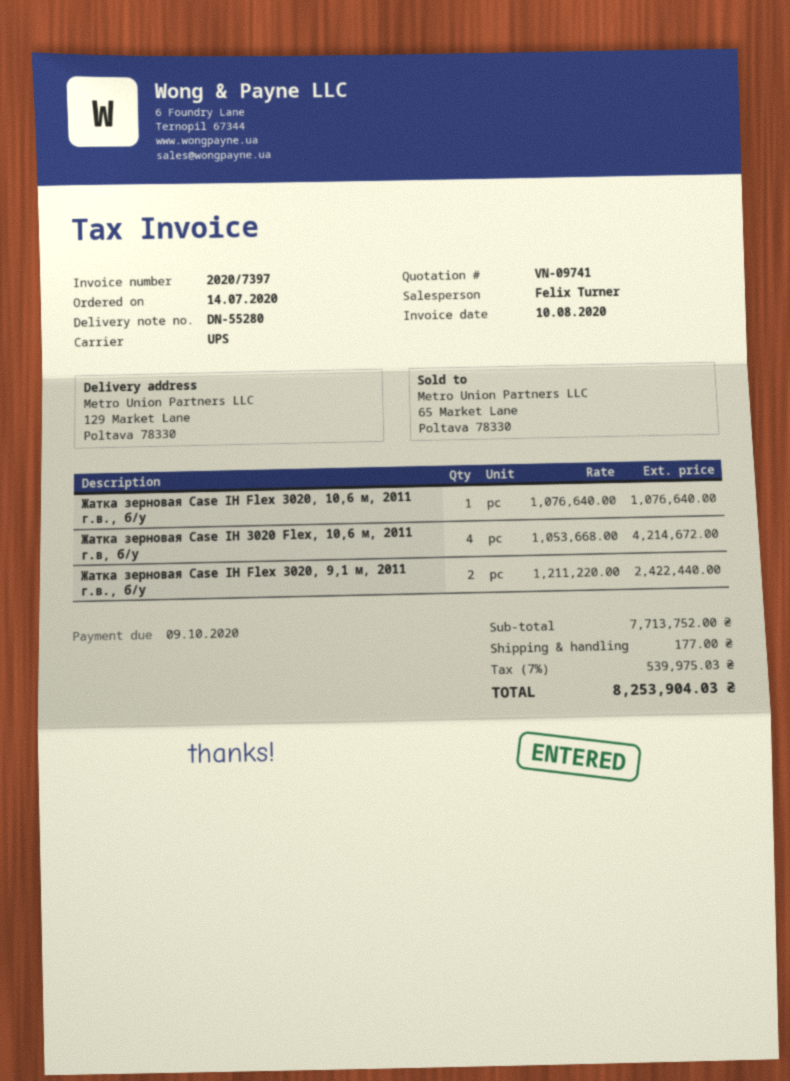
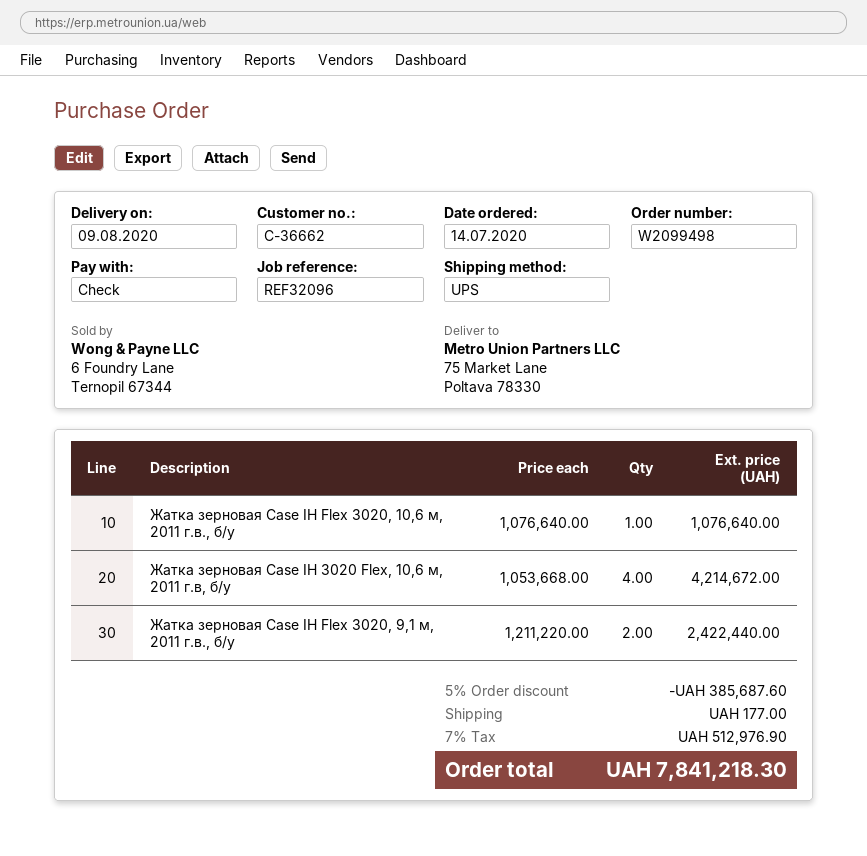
ship to: 129 Market Lane, Poltava 78330 -> 75 Market Lane, Poltava 78330
discount: none -> 5% = 385687.60
tax: 7% = 539975.03 -> 7% = 512976.90
total: 8253904.03 -> 7841218.30

